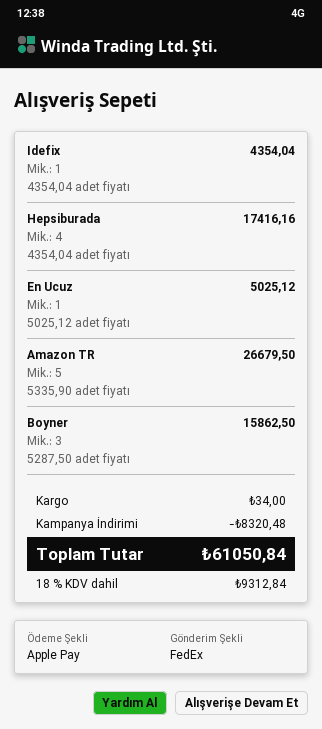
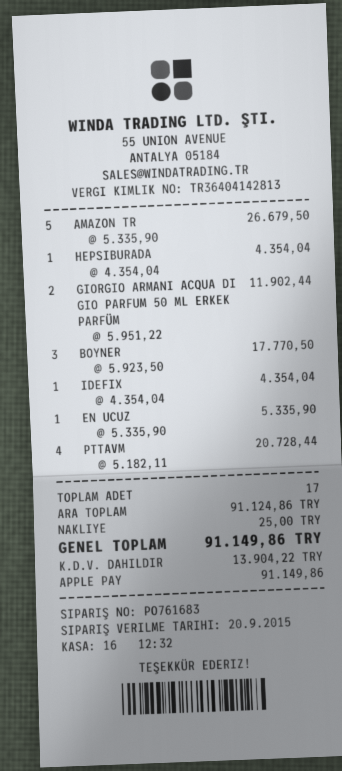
Hepsiburada: 4 x 4354.04 = 17416.16 -> 1 x 4354.04 = 4354.04
En Ucuz: 1 x 5025.12 = 5025.12 -> 1 x 5335.90 = 5335.90
Boyner: 3 x 5287.50 = 15862.50 -> 3 x 5923.50 = 17770.50
GIORGIO ARMANI ACQUA DI GIO PARFUM 50 ML ERKEK PARFÜM: none -> 2 x 5951.22 = 11902.44
PTTAVM: none -> 4 x 5182.11 = 20728.44
discount: 8320.48 -> none
shipping: 34.00 -> 25.00
tax: 9312.84 -> 13904.22
total: 61050.84 -> 91149.86

